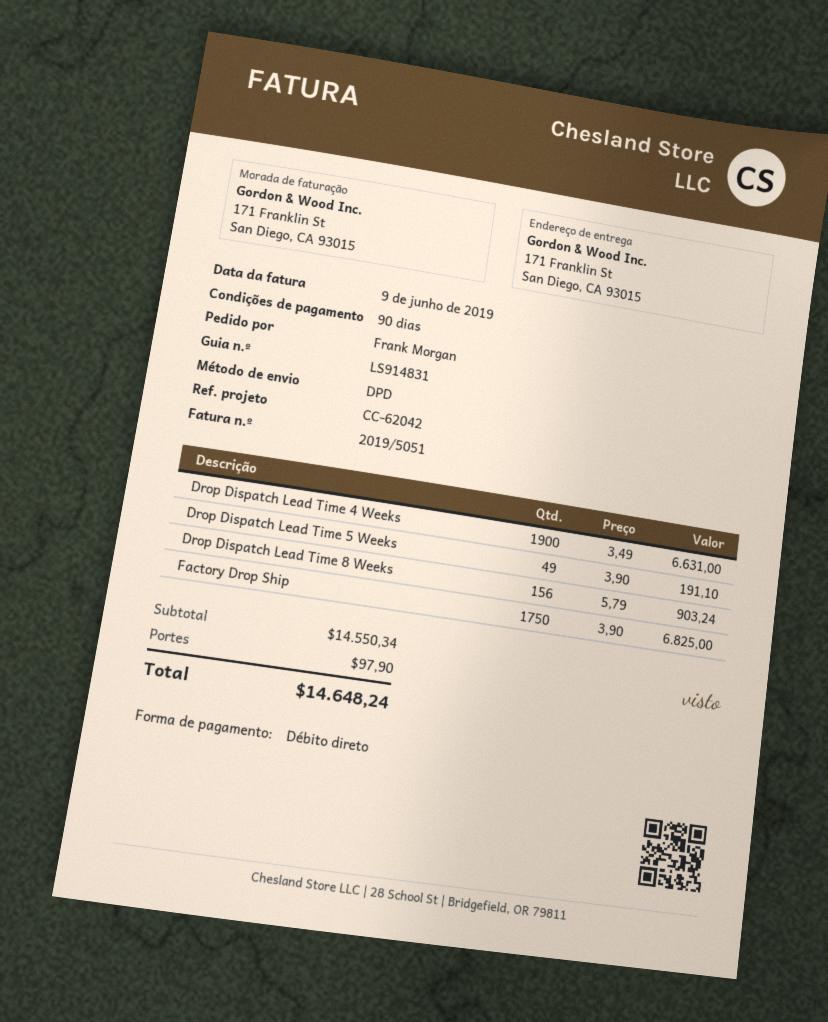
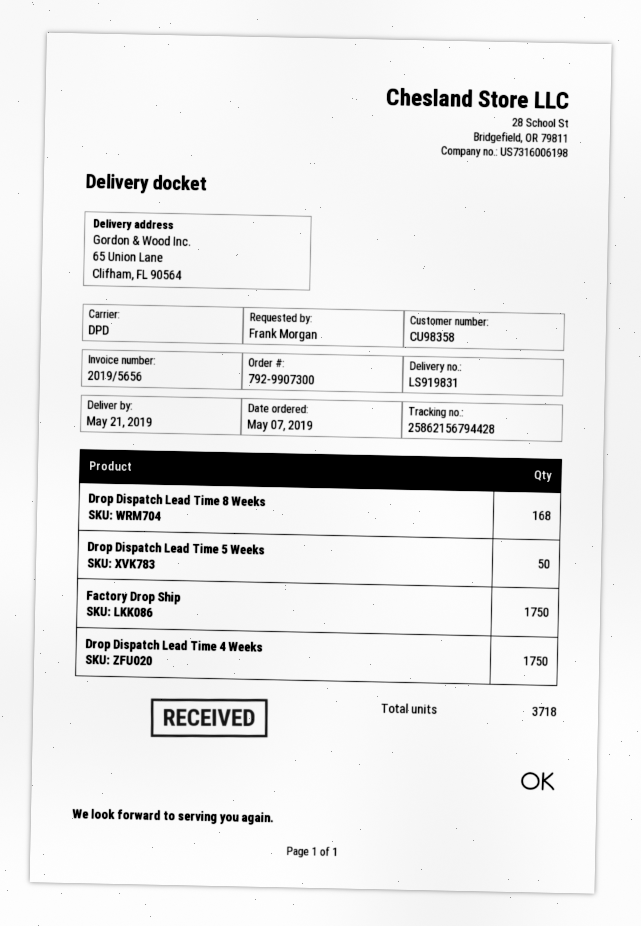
delivery note number: LS914831 -> LS919831
invoice number: 2019/5051 -> 2019/5656
ship to: 171 Franklin St, San Diego, CA 93015 -> 65 Union Lane, Clifham, FL 90564
Drop Dispatch Lead Time 4 Weeks: 1900 -> 1750
Drop Dispatch Lead Time 5 Weeks: 49 -> 50
Drop Dispatch Lead Time 8 Weeks: 156 -> 168

